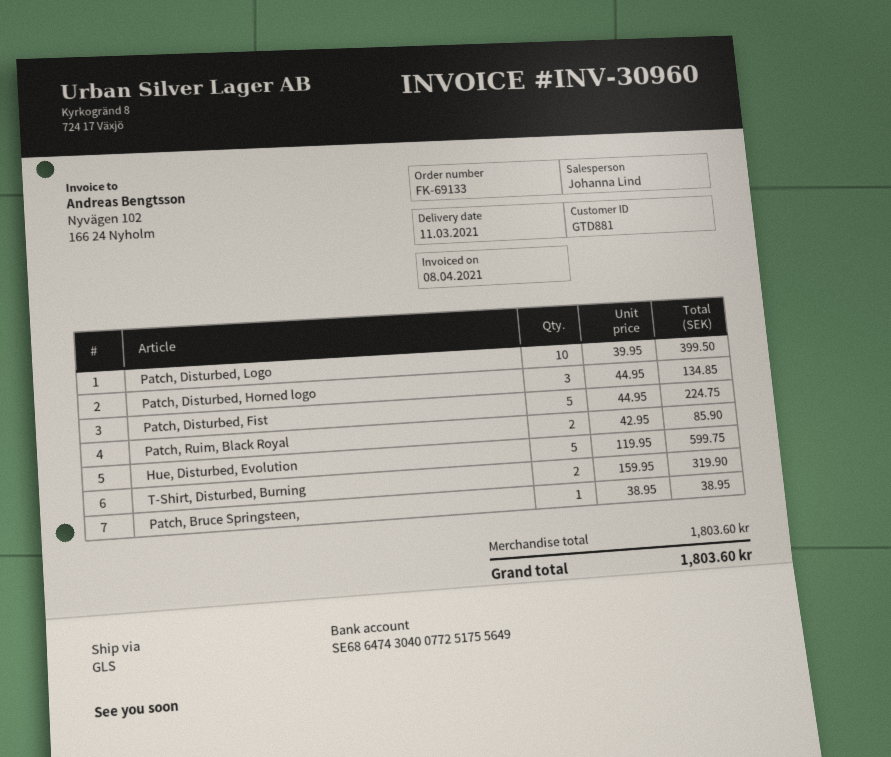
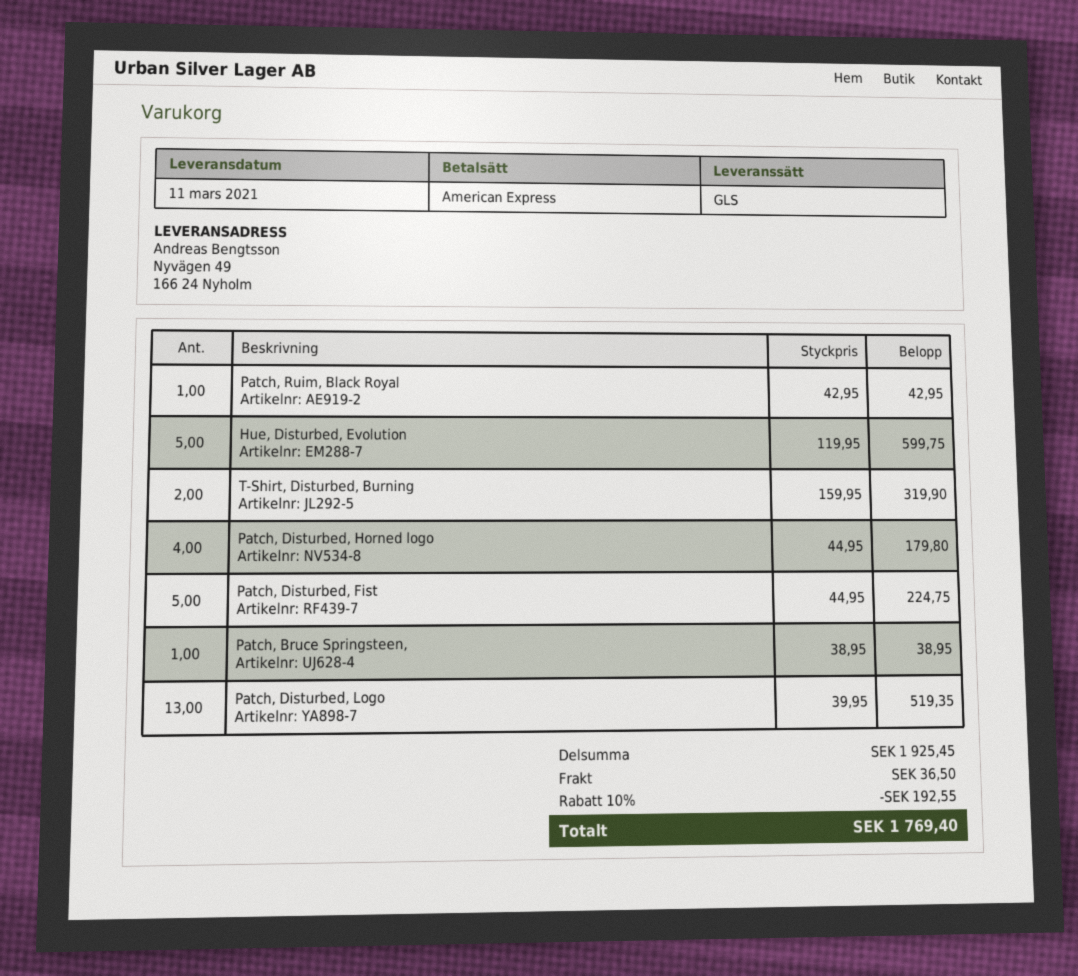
Patch, Disturbed, Logo: 10 x 39.95 = 399.50 -> 13 x 39.95 = 519.35
Patch, Disturbed, Horned logo: 3 x 44.95 = 134.85 -> 4 x 44.95 = 179.80
Patch, Ruim, Black Royal: 2 x 42.95 = 85.90 -> 1 x 42.95 = 42.95
subtotal: 1803.60 -> 1925.45
discount: none -> 10% = 192.55
shipping: none -> 36.50
total: 1803.60 -> 1769.40

